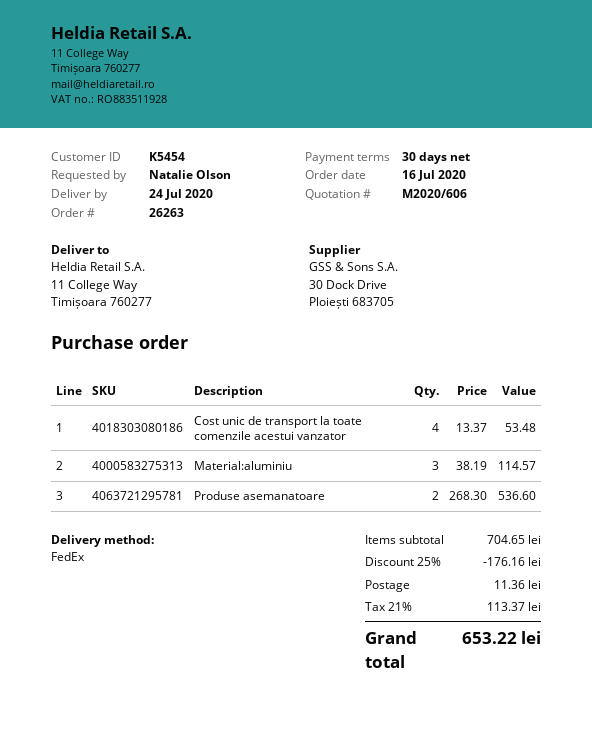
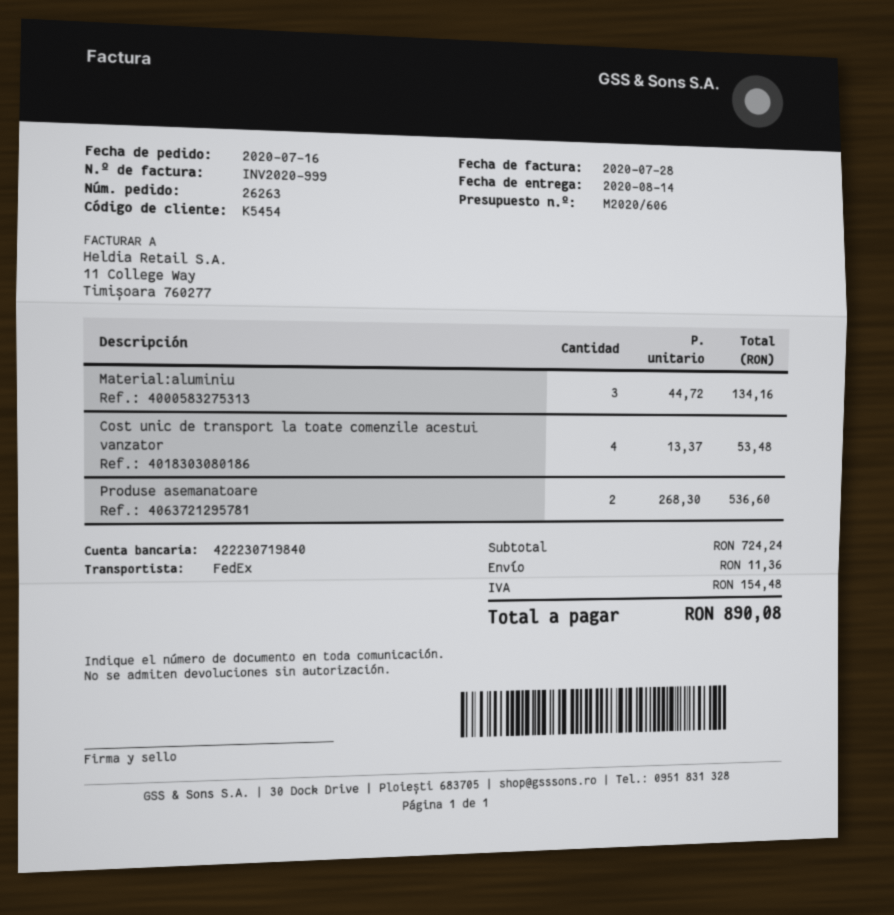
delivery date: 2020-07-24 -> 2020-08-14
Material:aluminiu: 3 x 38.19 = 114.57 -> 3 x 44.72 = 134.16
subtotal: 704.65 -> 724.24
discount: 25% = 176.16 -> none
tax: 113.37 -> 154.48
total: 653.22 -> 890.08

